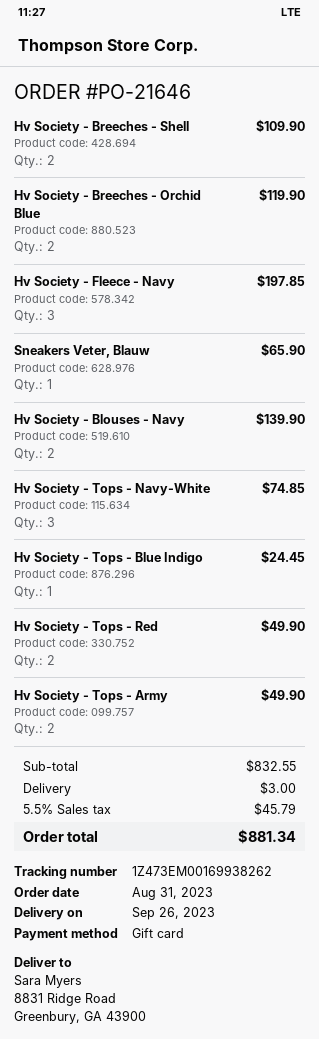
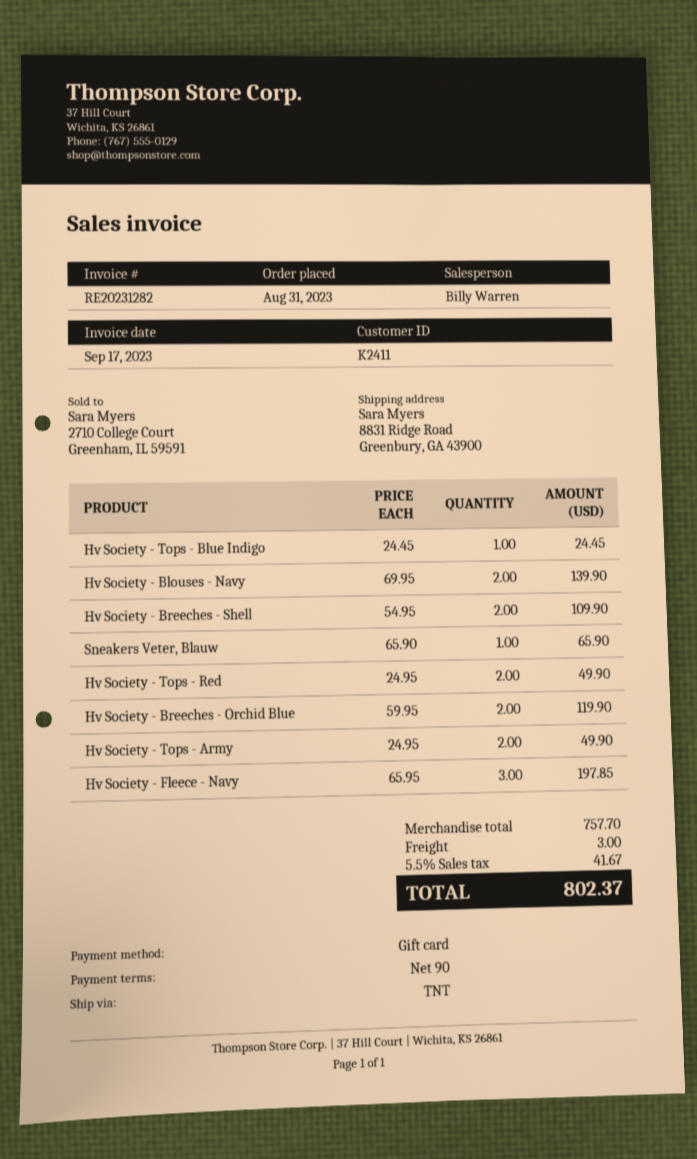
Hv Society - Tops - Navy-White: 3 for 74.85 -> none
subtotal: 832.55 -> 757.70
tax: 5.5% = 45.79 -> 5.5% = 41.67
total: 881.34 -> 802.37

